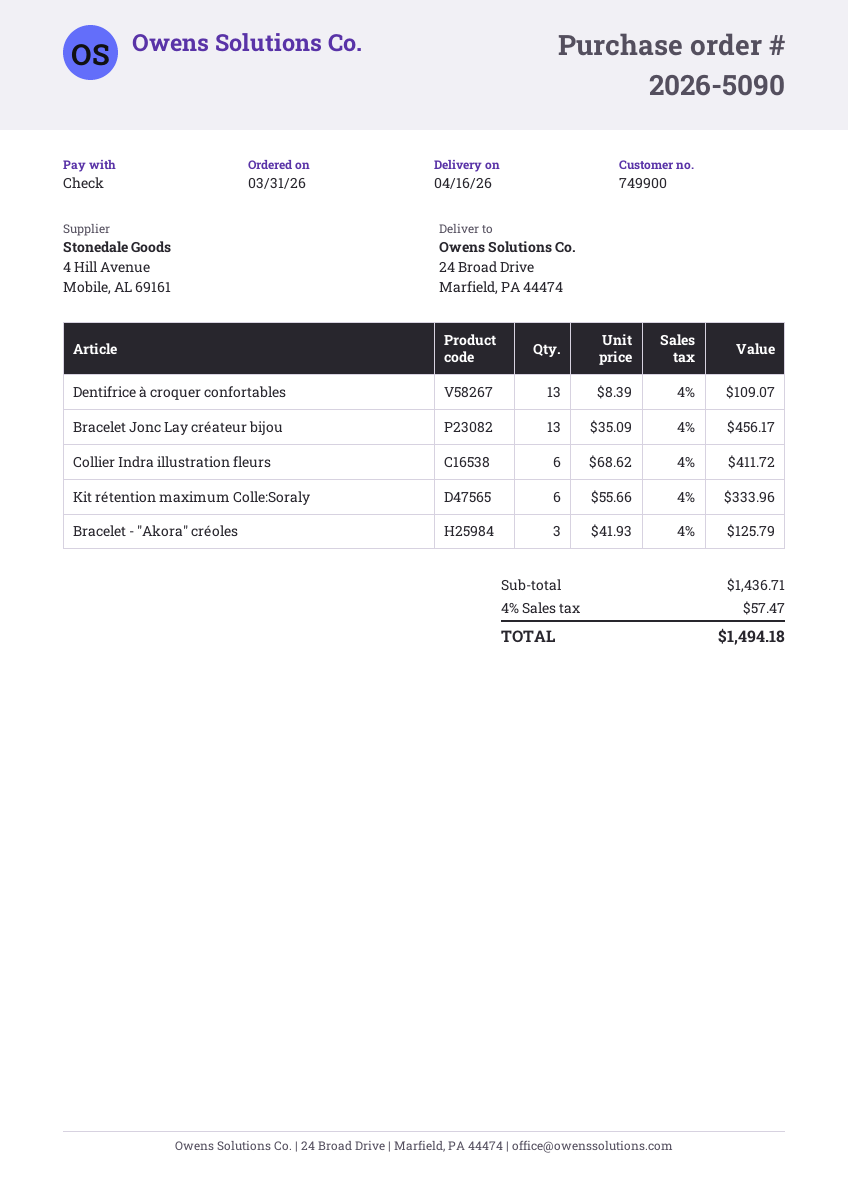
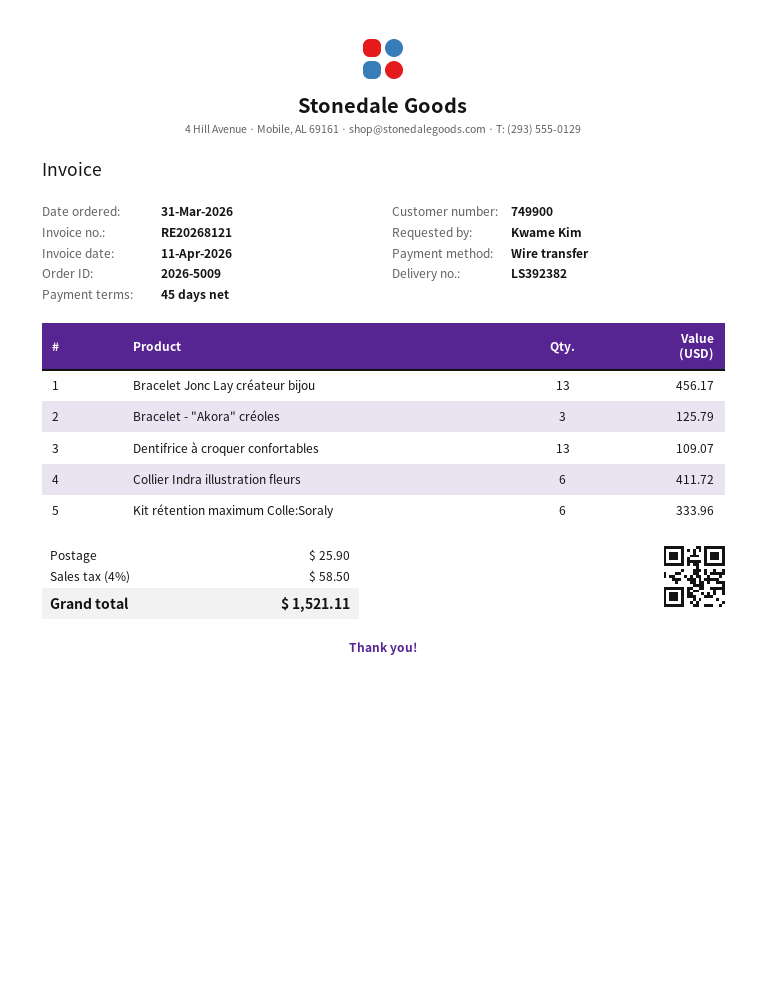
order number: 2026-5090 -> 2026-5009
payment method: cheque -> bank transfer
shipping: none -> 25.90
tax: 4% = 57.47 -> 4% = 58.50
total: 1494.18 -> 1521.11

